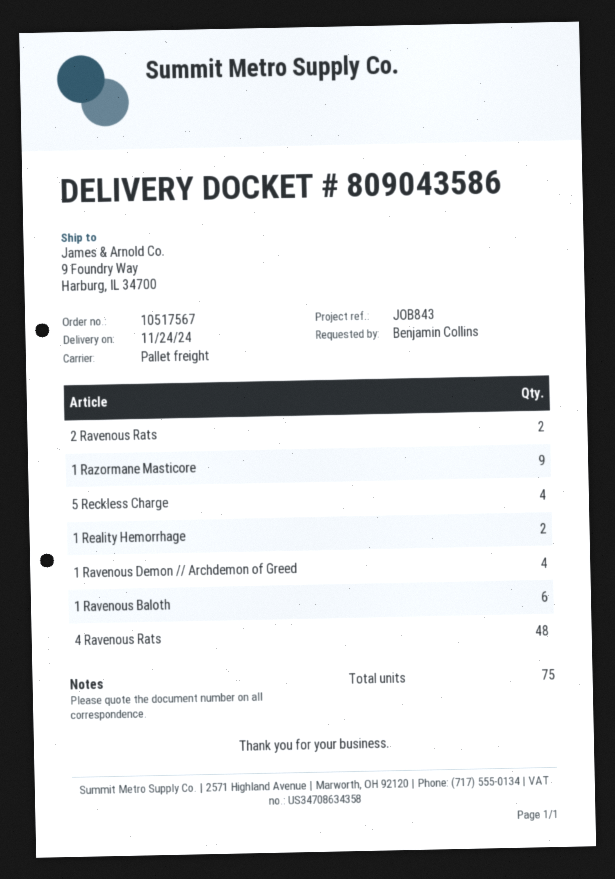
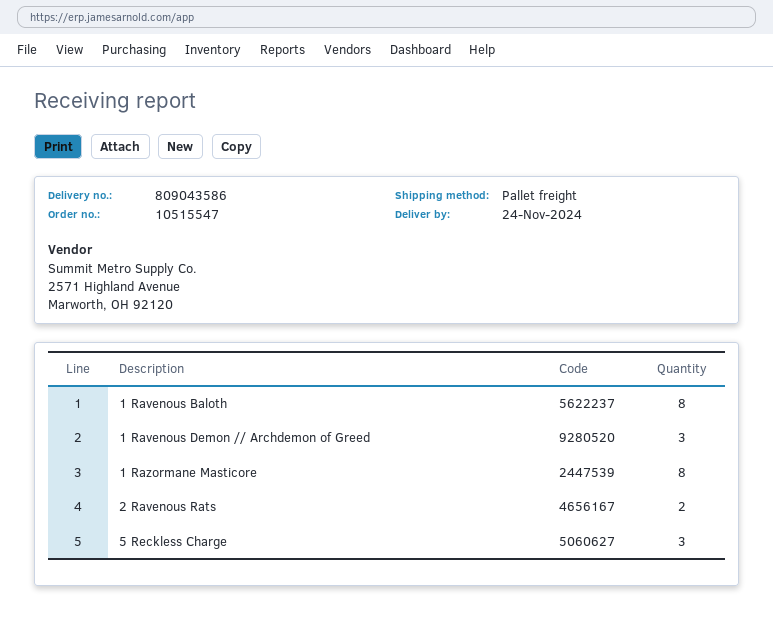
order number: 10517567 -> 10515547
1 Razormane Masticore: 9 -> 8
5 Reckless Charge: 4 -> 3
1 Reality Hemorrhage: 2 -> none
1 Ravenous Demon // Archdemon of Greed: 4 -> 3
1 Ravenous Baloth: 6 -> 8
4 Ravenous Rats: 48 -> none

